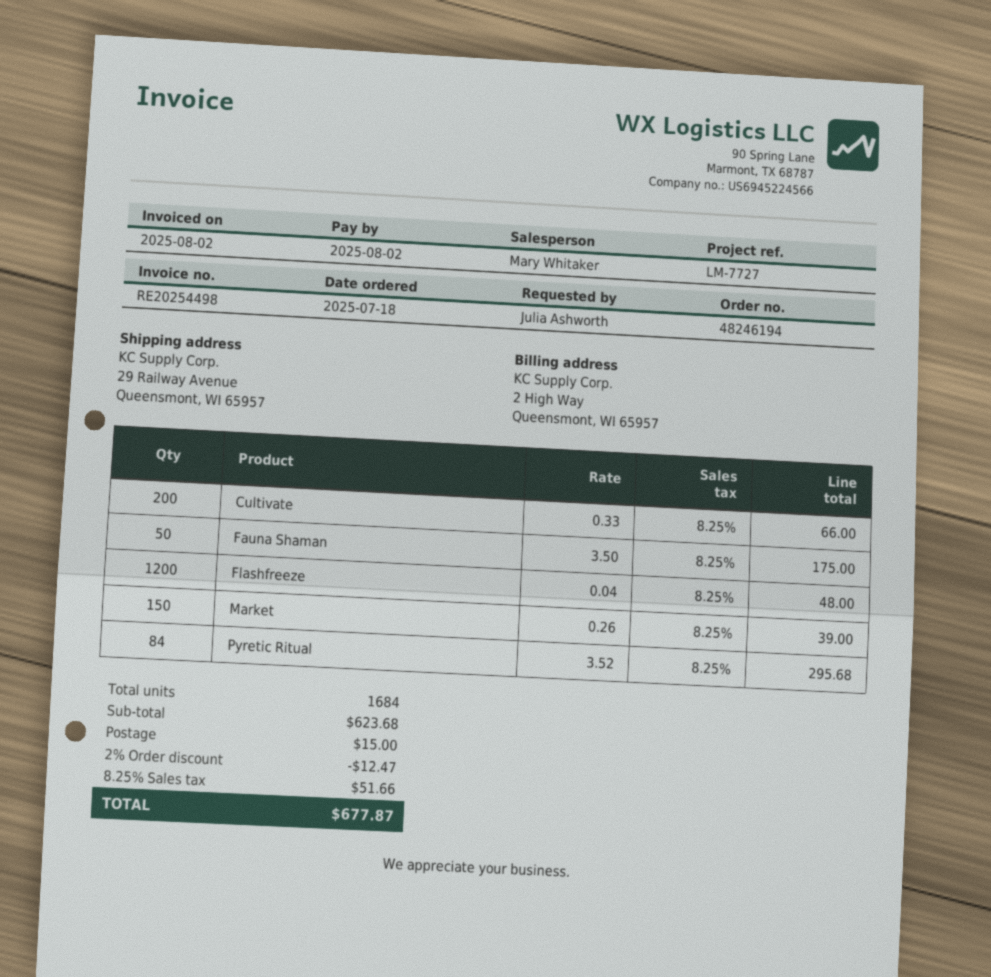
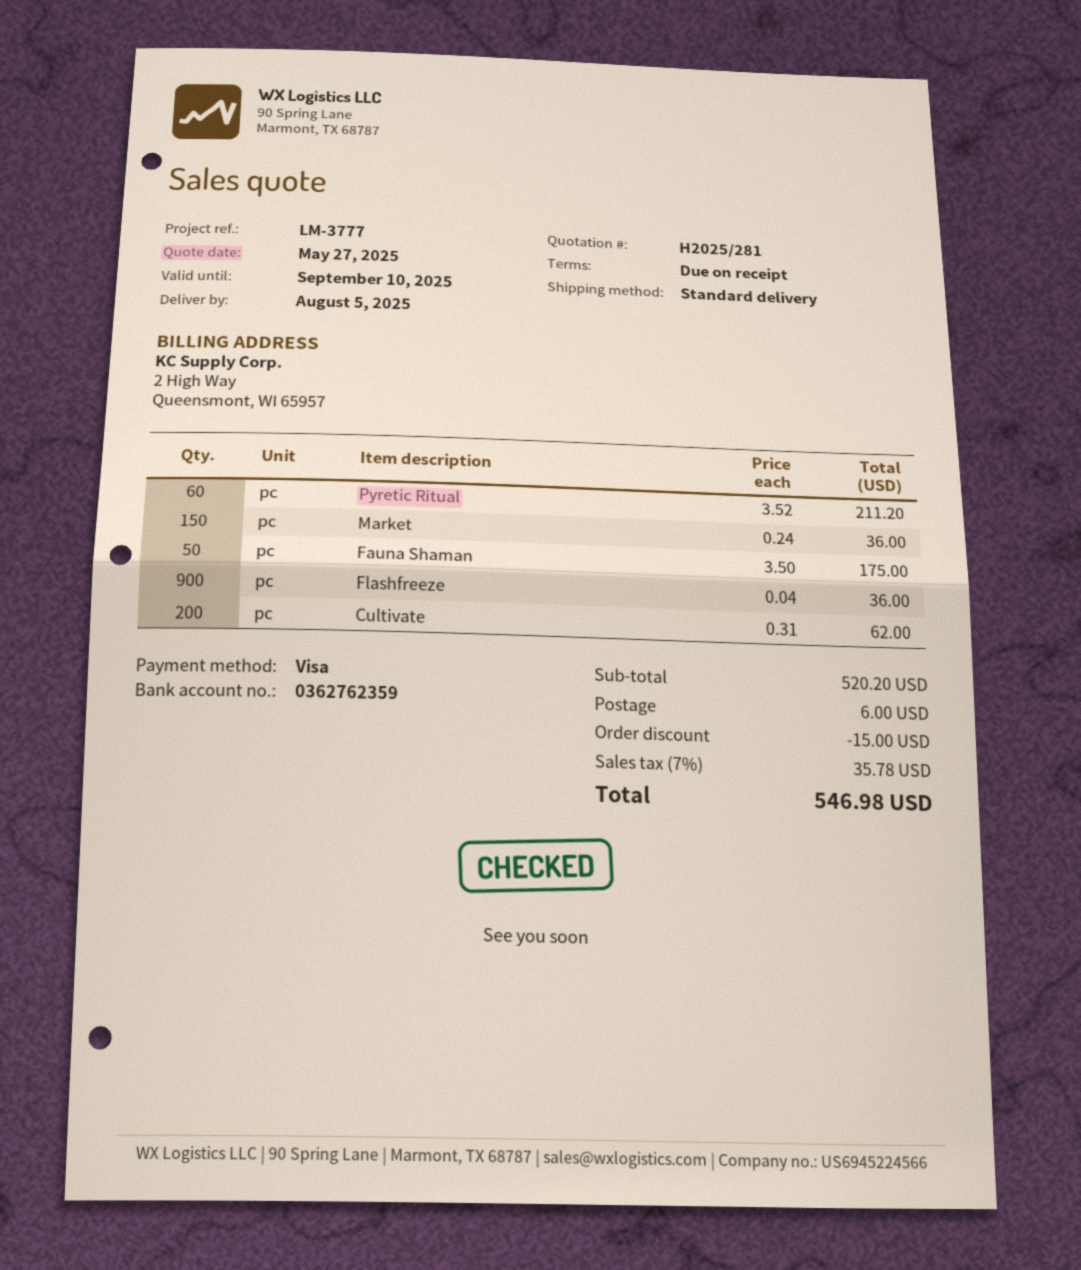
reference: LM-7727 -> LM-3777
Cultivate: 200 x 0.33 = 66.00 -> 200 x 0.31 = 62.00
Flashfreeze: 1200 x 0.04 = 48.00 -> 900 x 0.04 = 36.00
Market: 150 x 0.26 = 39.00 -> 150 x 0.24 = 36.00
Pyretic Ritual: 84 x 3.52 = 295.68 -> 60 x 3.52 = 211.20
subtotal: 623.68 -> 520.20
discount: 12.47 -> 15.00
shipping: 15.00 -> 6.00
tax: 8.25% = 51.66 -> 7% = 35.78
total: 677.87 -> 546.98

